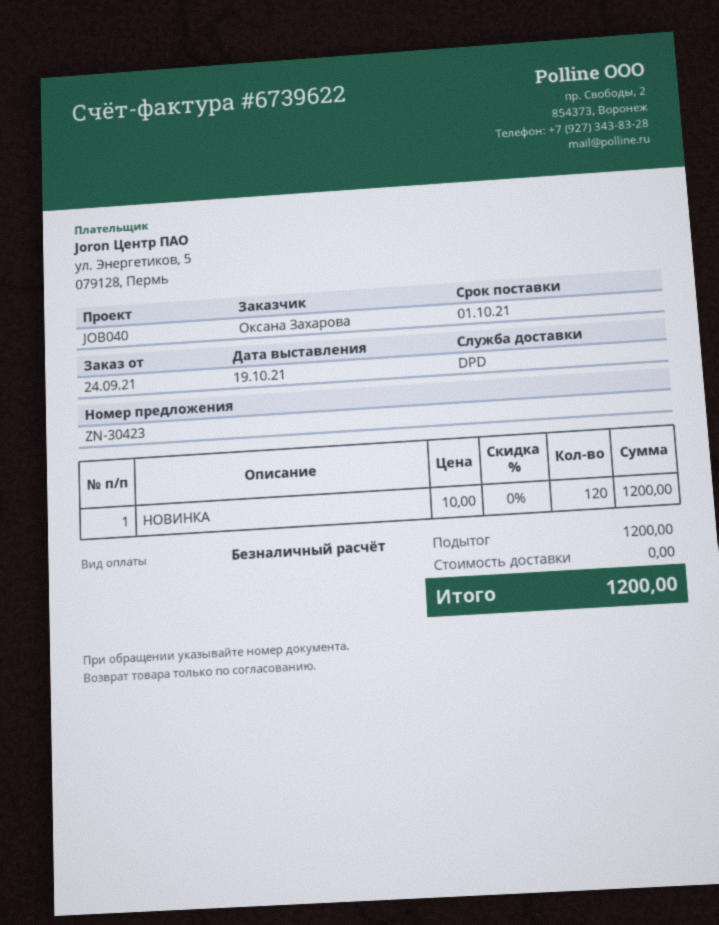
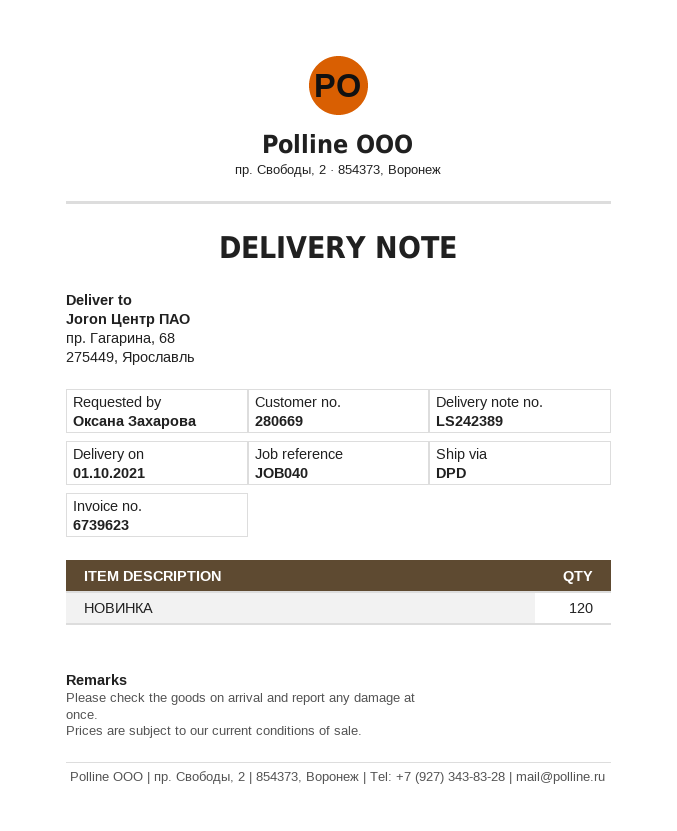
invoice number: 6739622 -> 6739623

